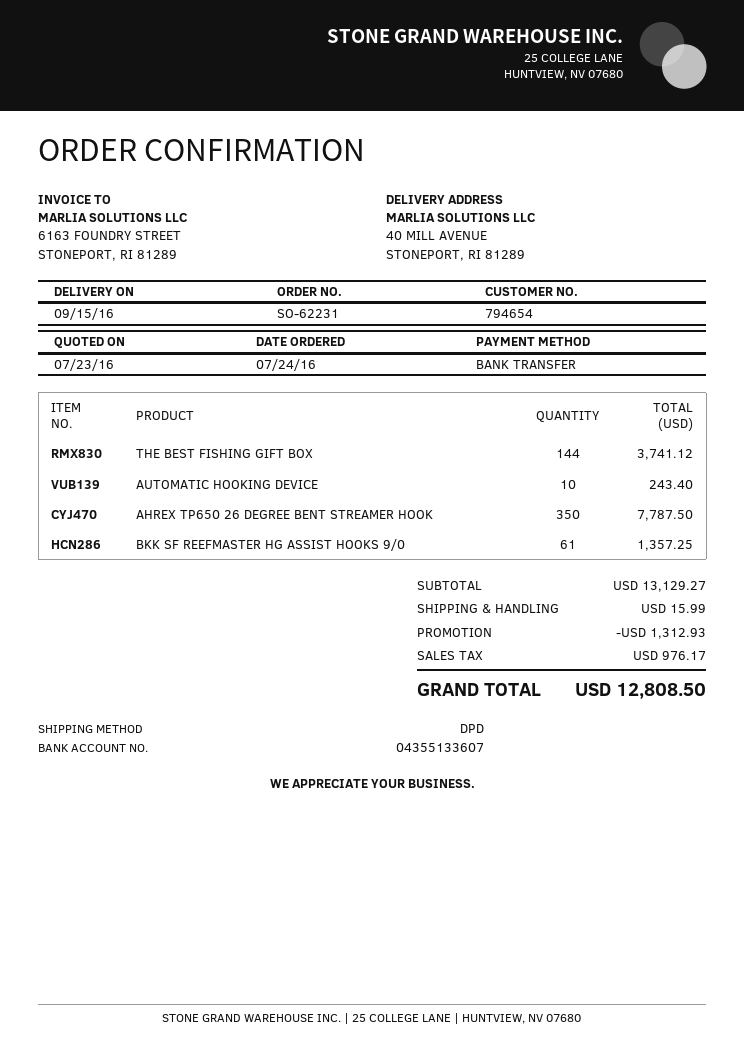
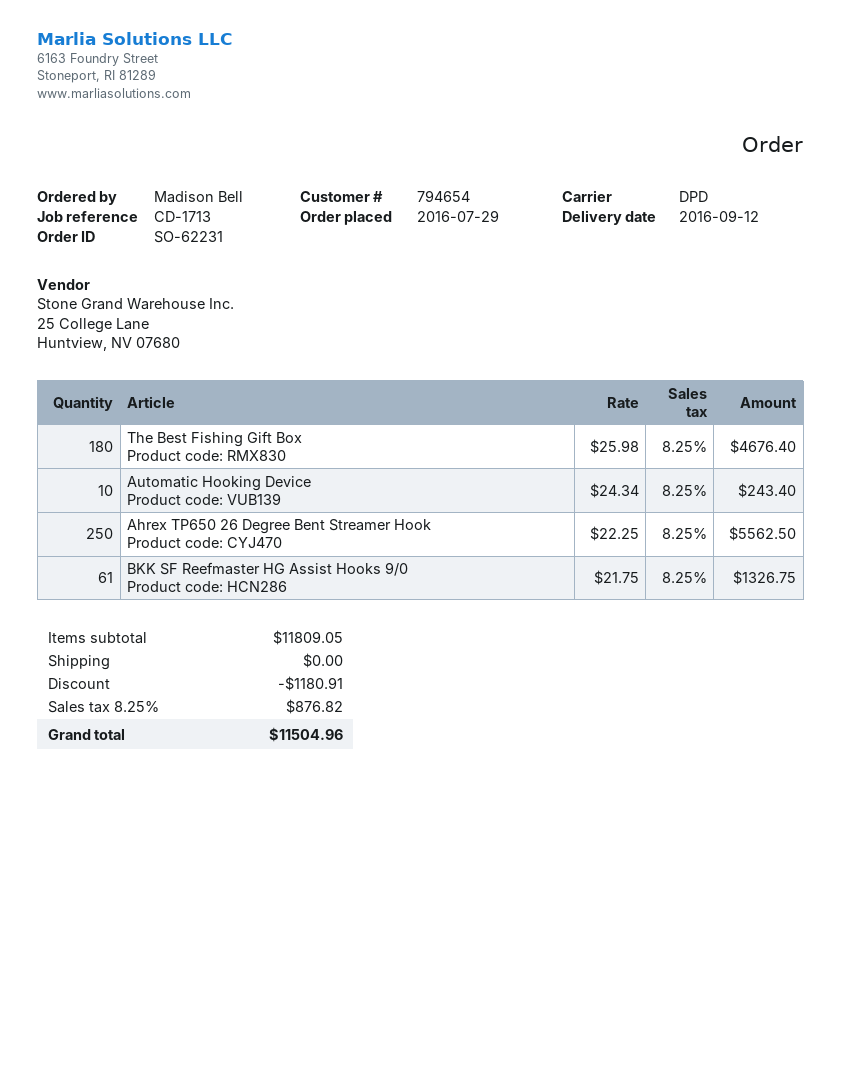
order date: 2016-07-24 -> 2016-07-29
delivery date: 2016-09-15 -> 2016-09-12
THE BEST FISHING GIFT BOX: 144 for 3741.12 -> 180 for 4676.40
AHREX TP650 26 DEGREE BENT STREAMER HOOK: 350 for 7787.50 -> 250 for 5562.50
BKK SF REEFMASTER HG ASSIST HOOKS 9/0: 61 for 1357.25 -> 61 for 1326.75
subtotal: 13129.27 -> 11809.05
discount: 1312.93 -> 1180.91
shipping: 15.99 -> 0.00
tax: 976.17 -> 876.82
total: 12808.50 -> 11504.96

